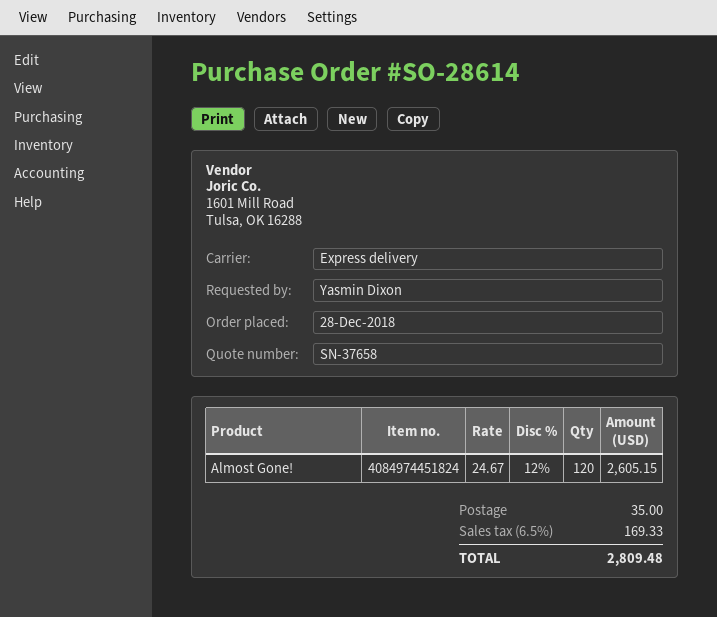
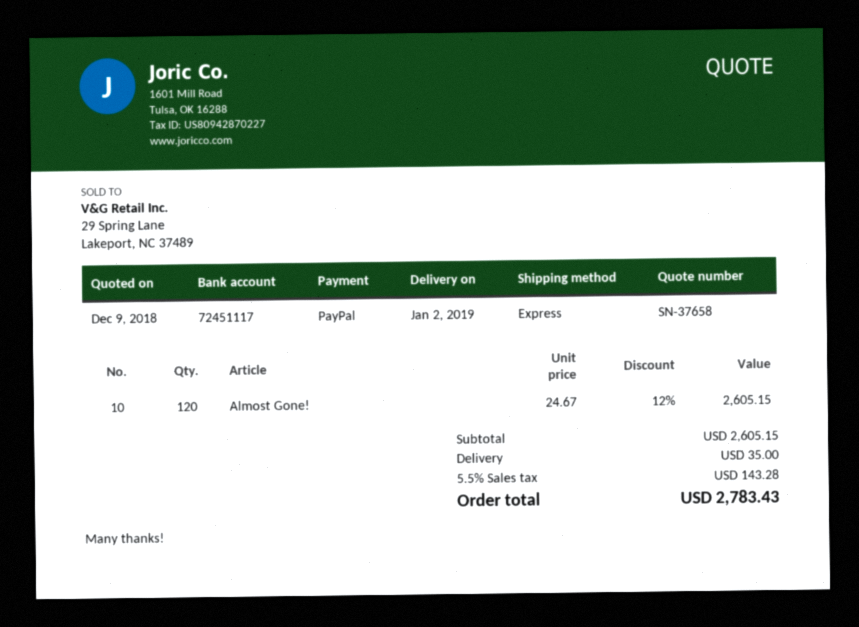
tax: 6.5% = 169.33 -> 5.5% = 143.28
total: 2809.48 -> 2783.43

